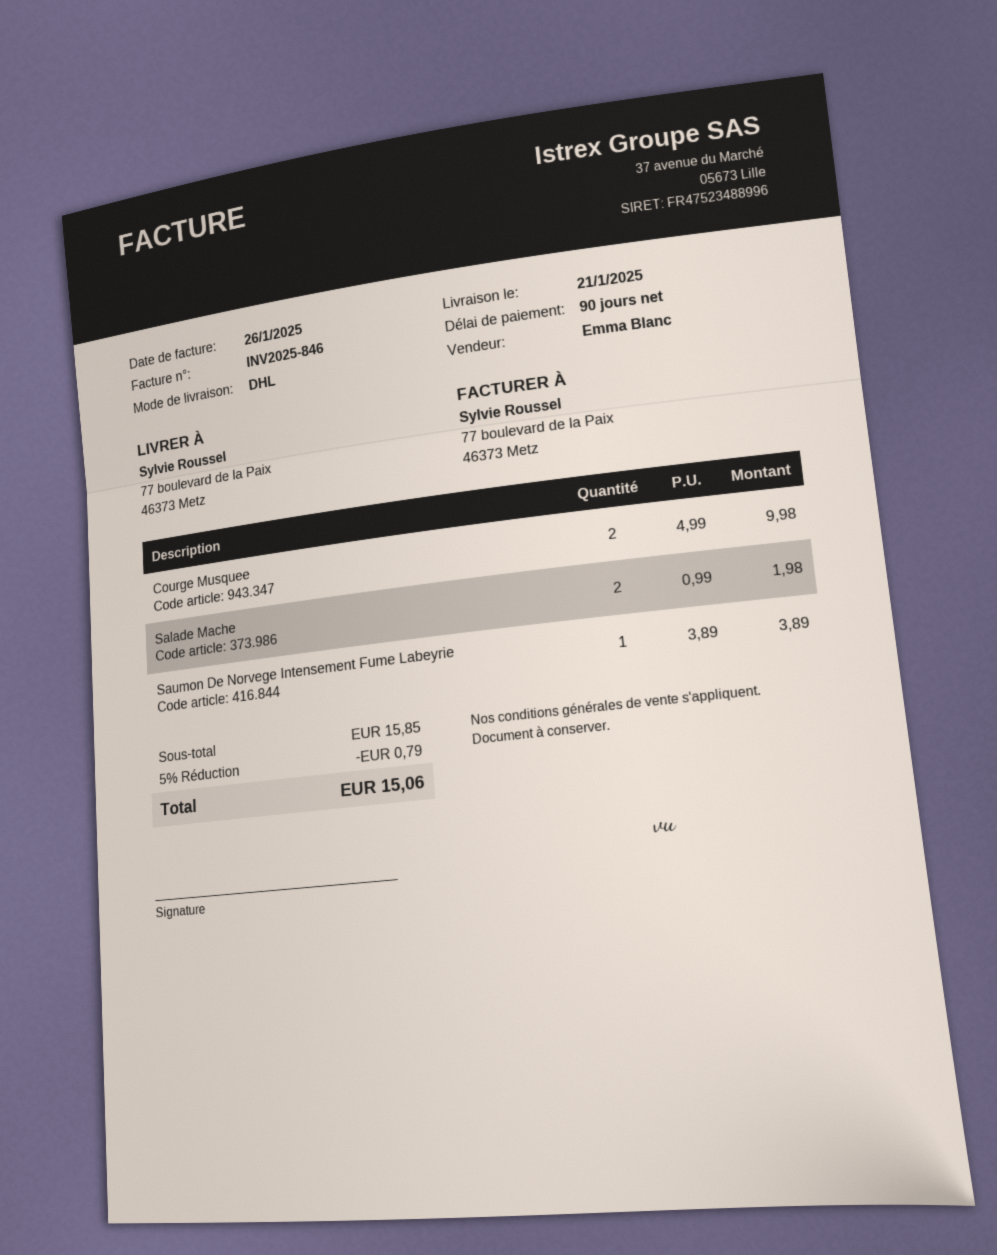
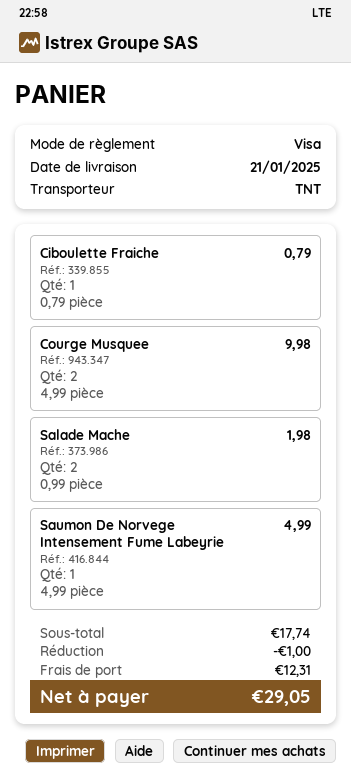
shipping method: DHL -> TNT
Saumon De Norvege Intensement Fume Labeyrie: 1 x 3.89 = 3.89 -> 1 x 4.99 = 4.99
Ciboulette Fraiche: none -> 1 x 0.79 = 0.79
subtotal: 15.85 -> 17.74
discount: 0.79 -> 1.00
shipping: none -> 12.31
total: 15.06 -> 29.05

